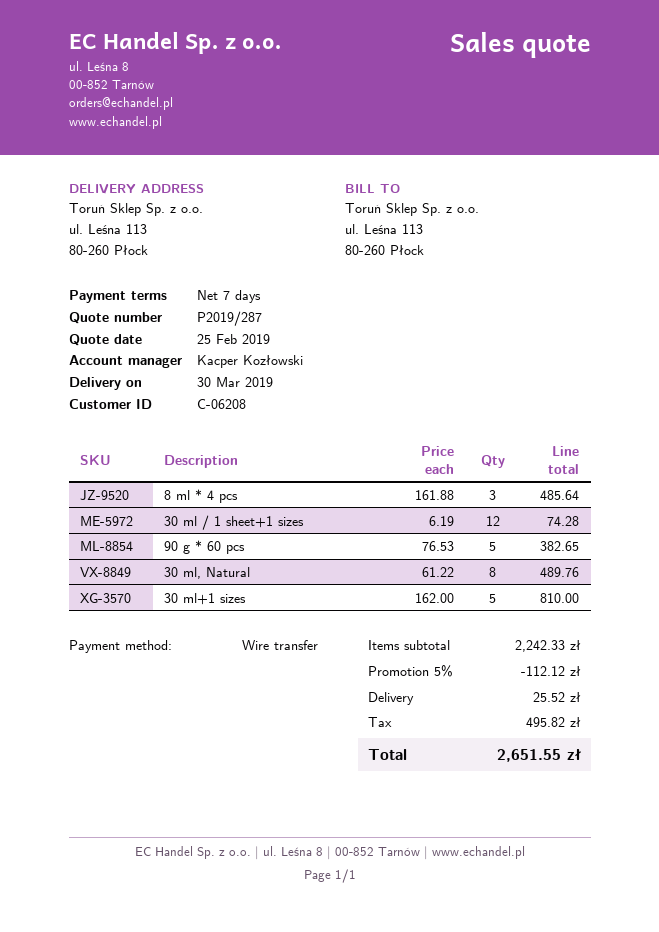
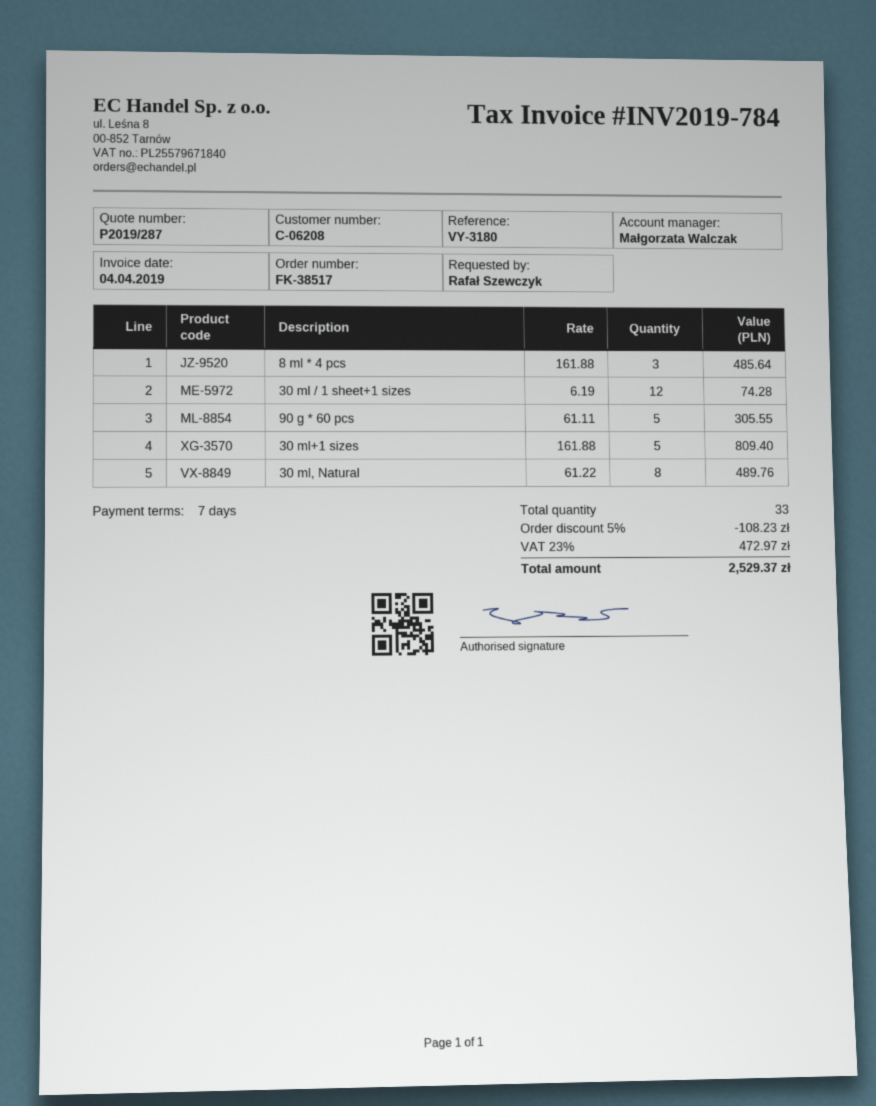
sales rep: Kacper Kozłowski -> Małgorzata Walczak
90 g * 60 pcs: 5 x 76.53 = 382.65 -> 5 x 61.11 = 305.55
30 ml+1 sizes: 5 x 162.00 = 810.00 -> 5 x 161.88 = 809.40
discount: 5% = 112.12 -> 5% = 108.23
shipping: 25.52 -> none
tax: 495.82 -> 472.97
total: 2651.55 -> 2529.37

